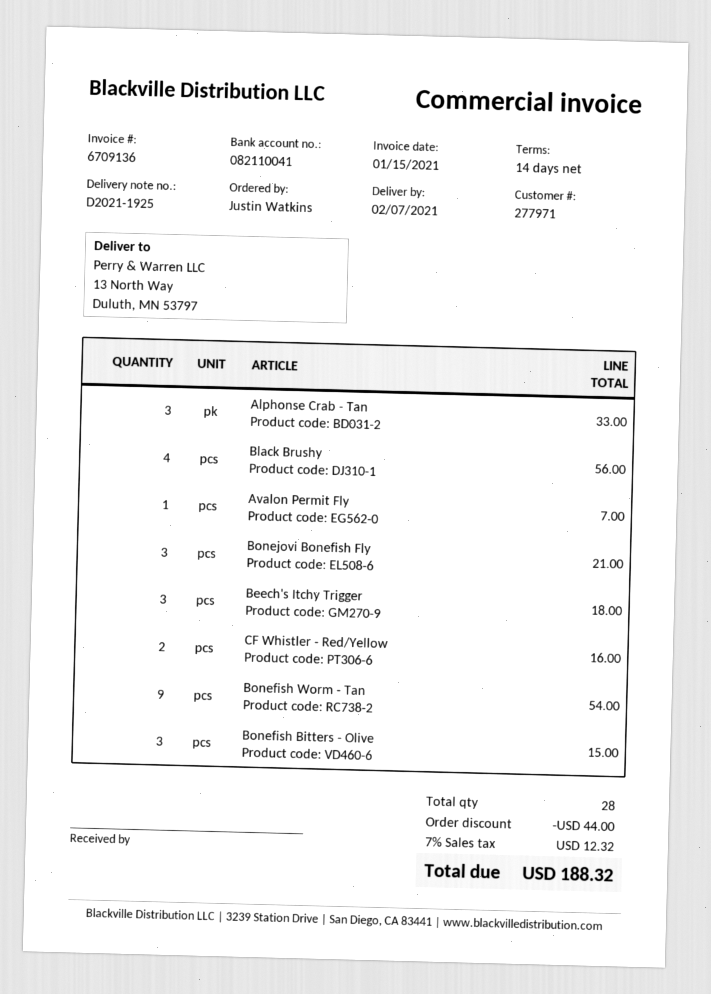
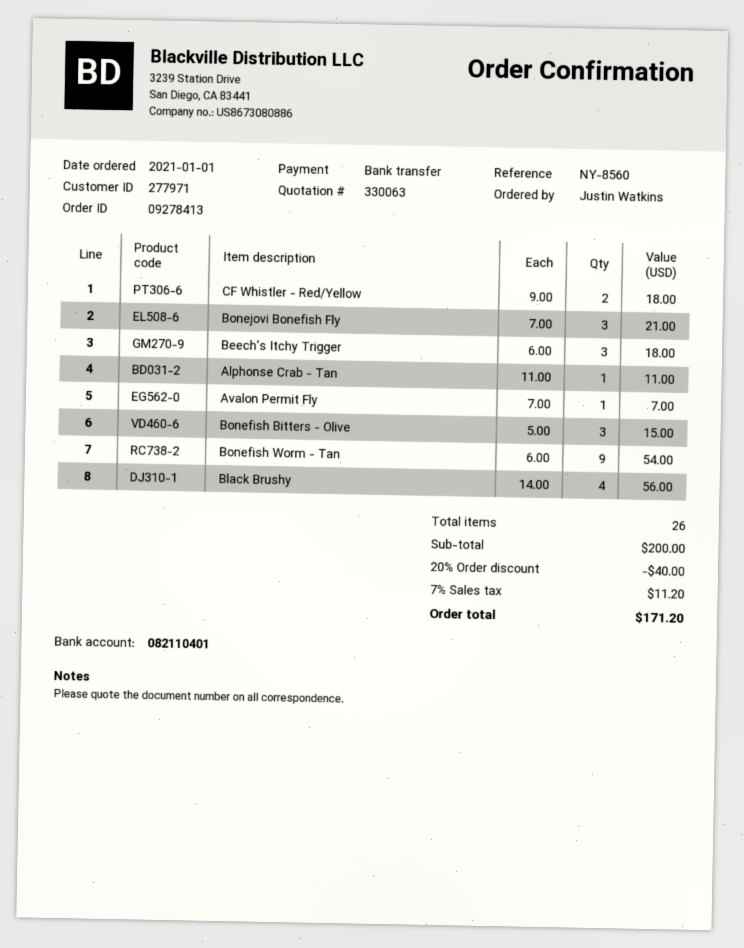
bank account: 082110041 -> 082110401
Alphonse Crab - Tan: 3 for 33.00 -> 1 for 11.00
CF Whistler - Red/Yellow: 2 for 16.00 -> 2 for 18.00
total quantity: 28 -> 26
discount: 44.00 -> 40.00
tax: 7% = 12.32 -> 7% = 11.20
total: 188.32 -> 171.20

